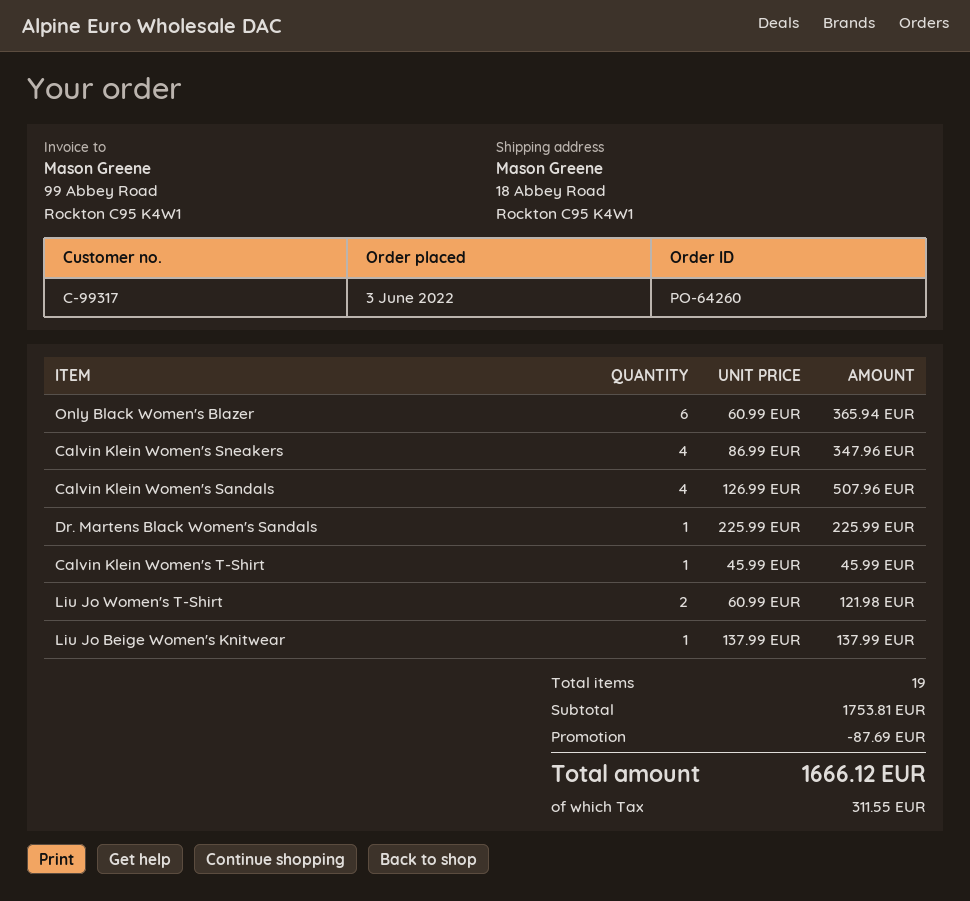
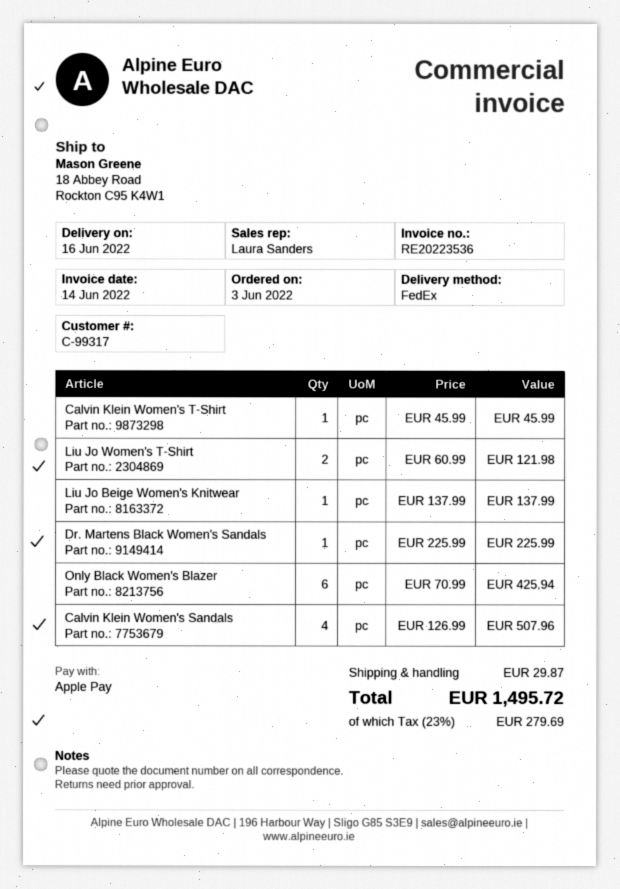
Only Black Women's Blazer: 6 x 60.99 = 365.94 -> 6 x 70.99 = 425.94
Calvin Klein Women's Sneakers: 4 x 86.99 = 347.96 -> none
discount: 87.69 -> none
shipping: none -> 29.87
tax: 311.55 -> 279.69
total: 1666.12 -> 1495.72

